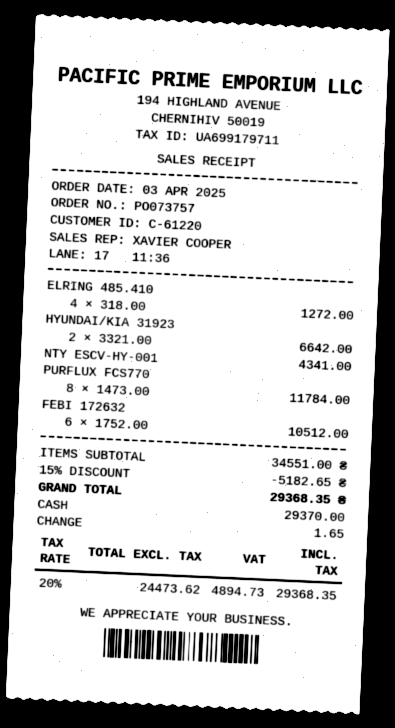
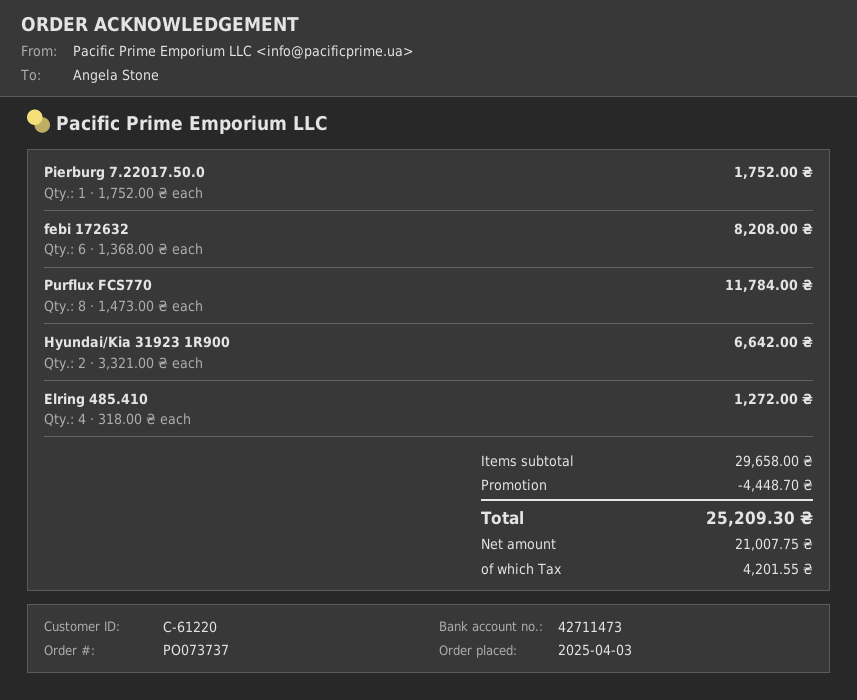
order number: PO073757 -> PO073737
NTY ESCV-HY-001: 1 x 4341.00 = 4341.00 -> none
FEBI 172632: 6 x 1752.00 = 10512.00 -> 6 x 1368.00 = 8208.00
Pierburg 7.22017.50.0: none -> 1 x 1752.00 = 1752.00
subtotal: 34551.00 -> 29658.00
discount: 5182.65 -> 4448.70
net: 24473.62 -> 21007.75
tax: 4894.73 -> 4201.55
total: 29368.35 -> 25209.30

